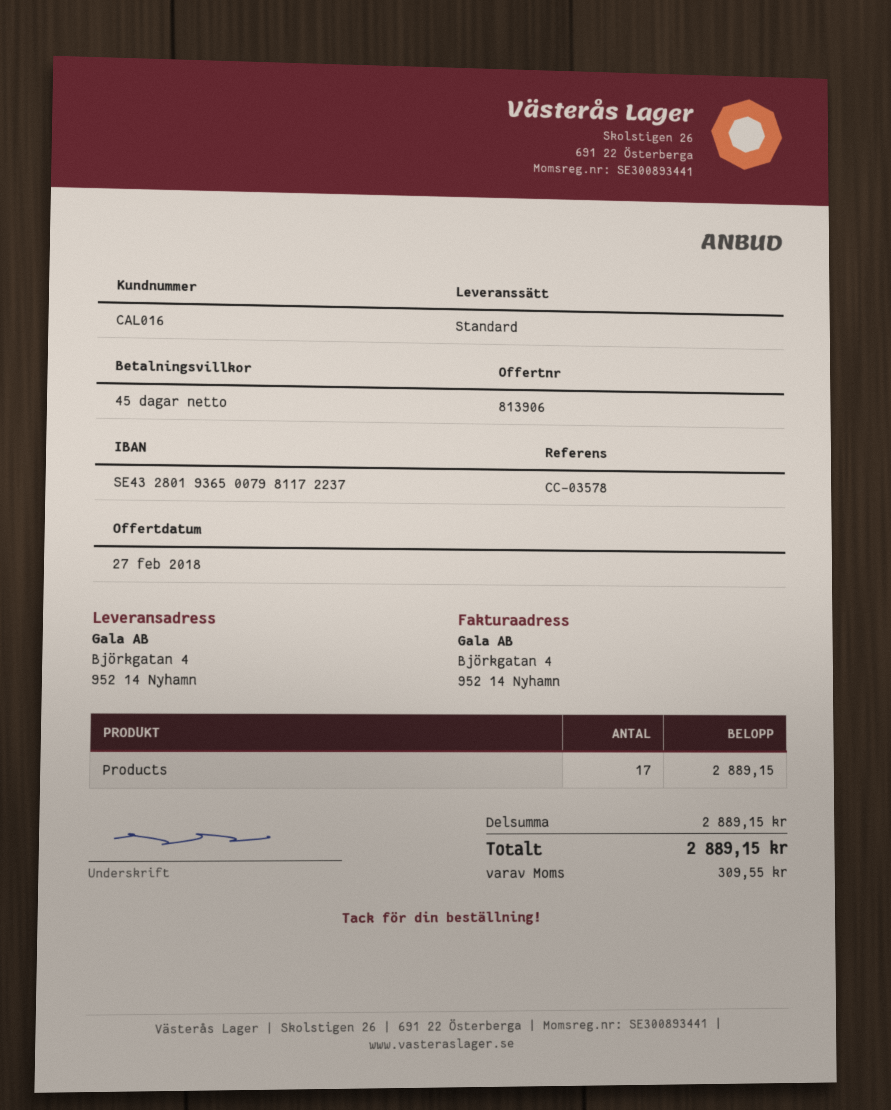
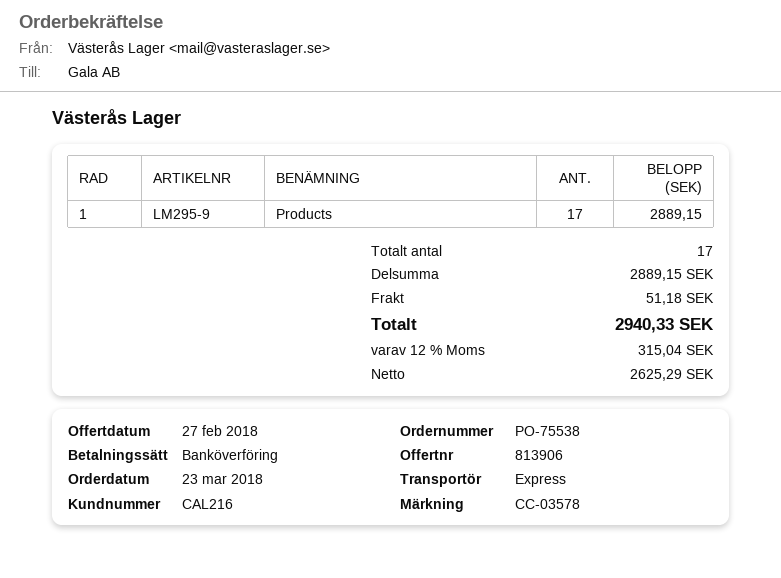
customer number: CAL016 -> CAL216
shipping method: standard -> express
shipping: none -> 51.18
tax: 309.55 -> 315.04
total: 2889.15 -> 2940.33

